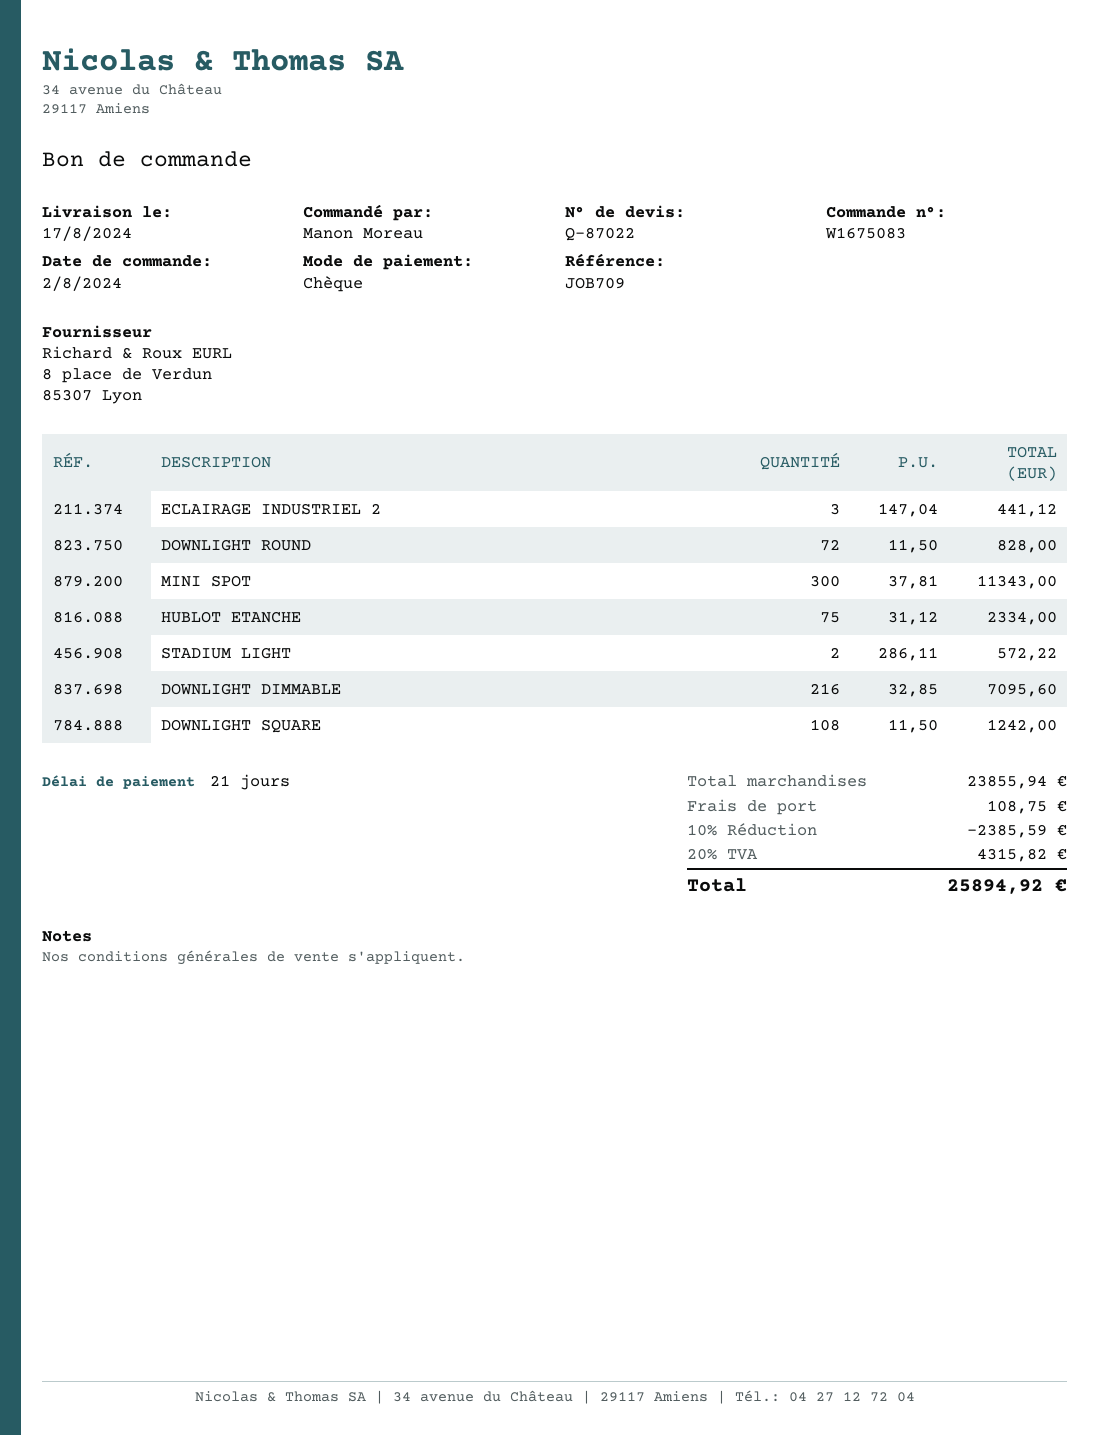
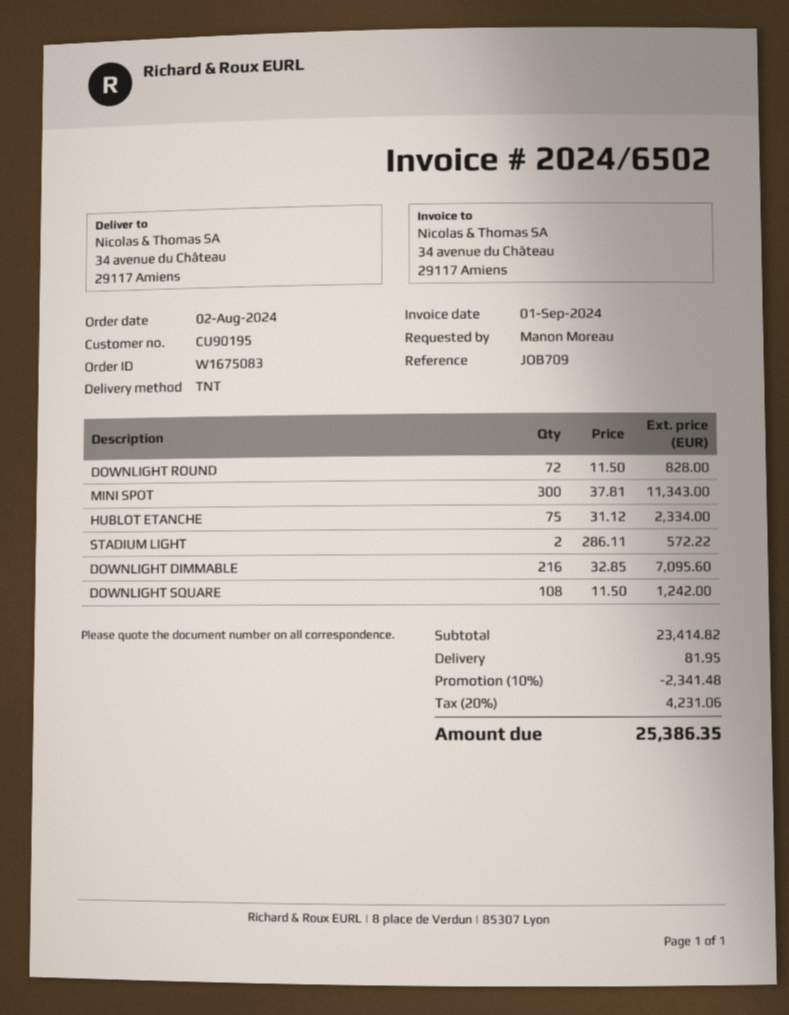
ECLAIRAGE INDUSTRIEL 2: 3 x 147.04 = 441.12 -> none
subtotal: 23855.94 -> 23414.82
discount: 10% = 2385.59 -> 10% = 2341.48
shipping: 108.75 -> 81.95
tax: 20% = 4315.82 -> 20% = 4231.06
total: 25894.92 -> 25386.35

